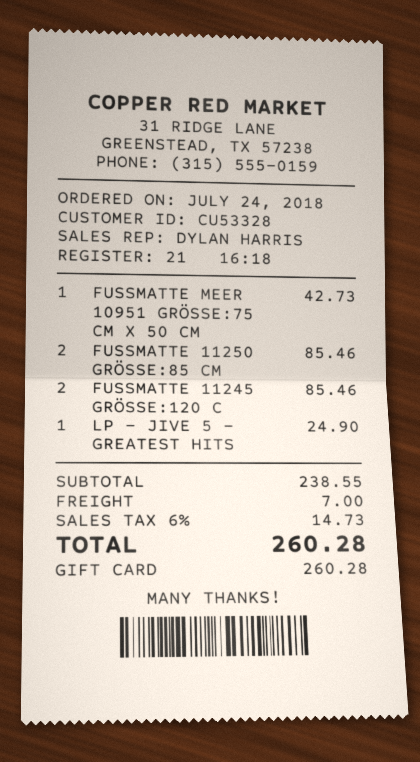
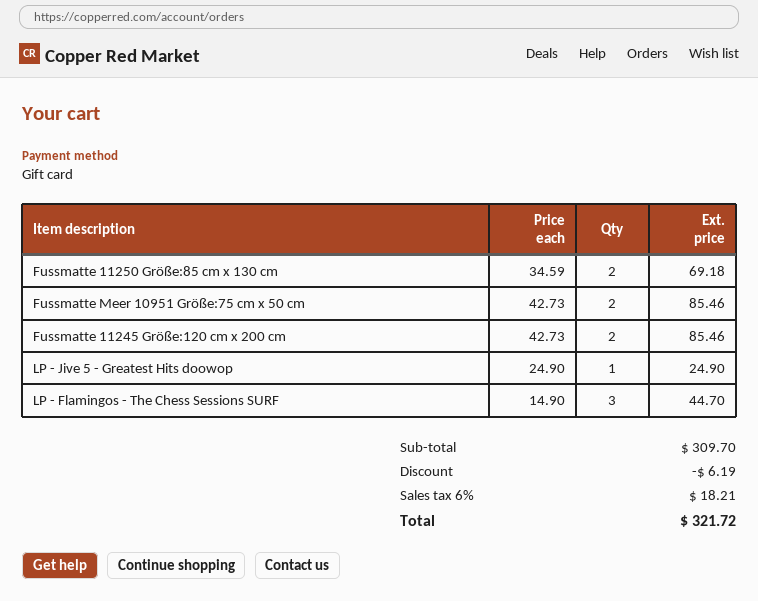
FUSSMATTE MEER 10951 GRÖSSE:75 CM X 50 CM: 1 for 42.73 -> 2 for 85.46
FUSSMATTE 11250 GRÖSSE:85 CM: 2 for 85.46 -> 2 for 69.18
LP - Flamingos - The Chess Sessions SURF: none -> 3 for 44.70
subtotal: 238.55 -> 309.70
discount: none -> 6.19
shipping: 7.00 -> none
tax: 6% = 14.73 -> 6% = 18.21
total: 260.28 -> 321.72

